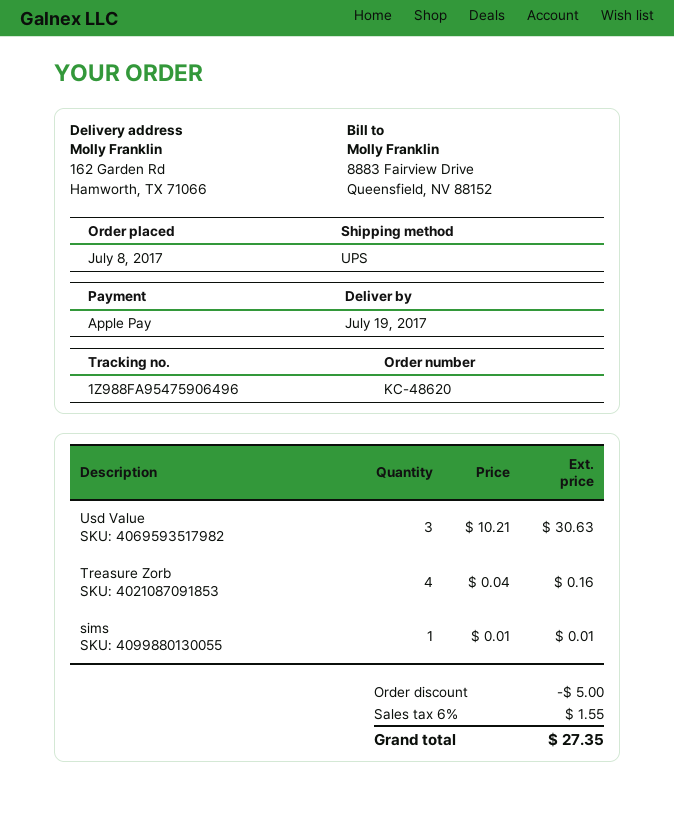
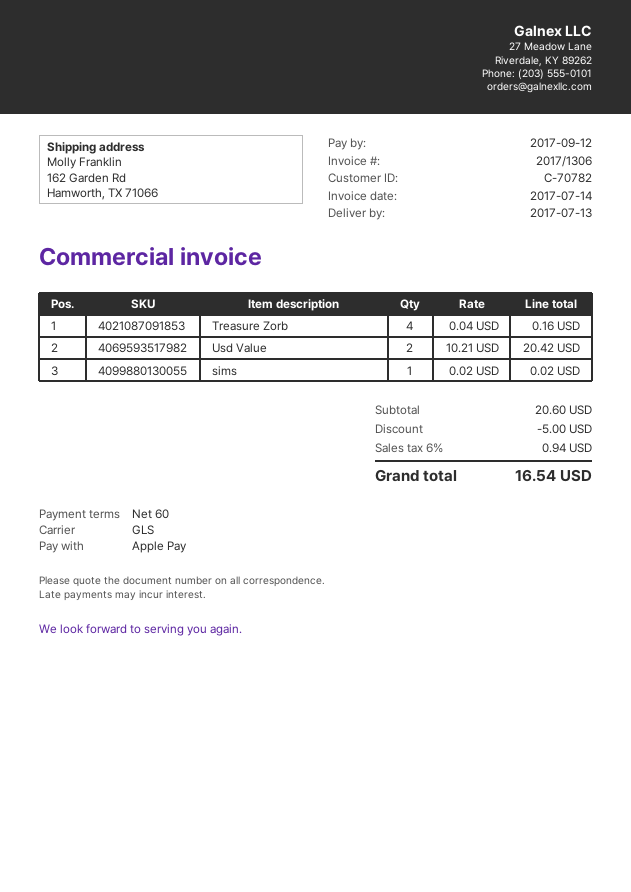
delivery date: 2017-07-19 -> 2017-07-13
shipping method: UPS -> GLS
Usd Value: 3 x 10.21 = 30.63 -> 2 x 10.21 = 20.42
sims: 1 x 0.01 = 0.01 -> 1 x 0.02 = 0.02
tax: 6% = 1.55 -> 6% = 0.94
total: 27.35 -> 16.54

